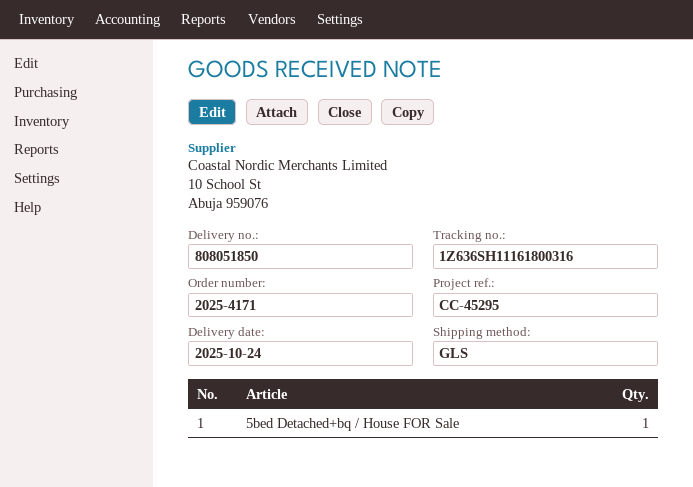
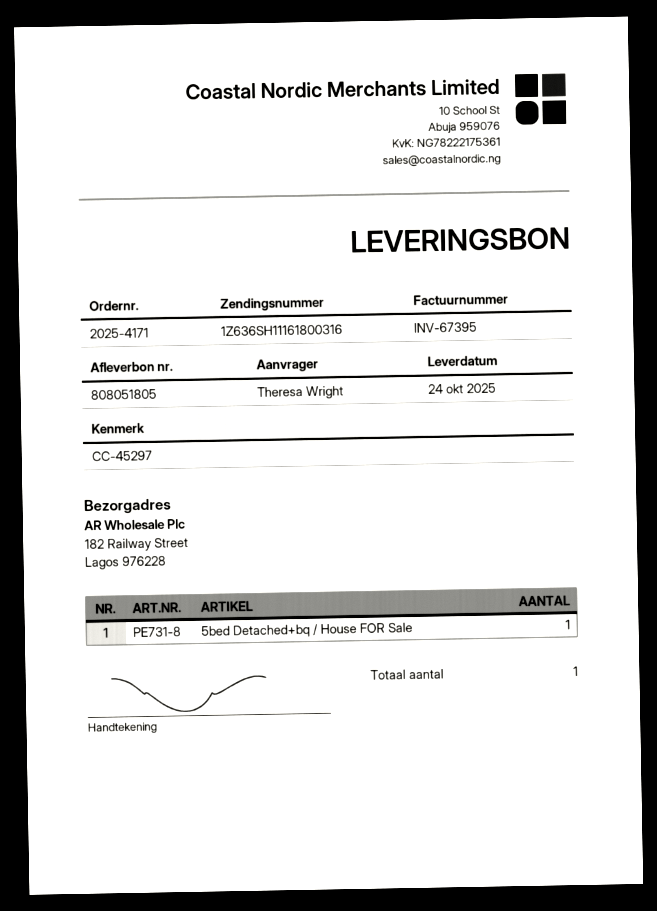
delivery note number: 808051850 -> 808051805
reference: CC-45295 -> CC-45297

